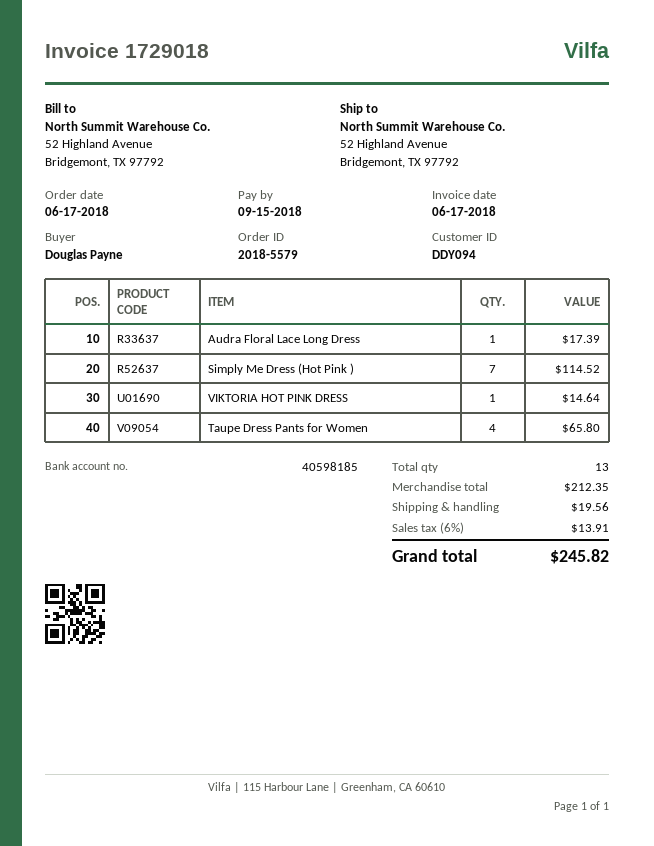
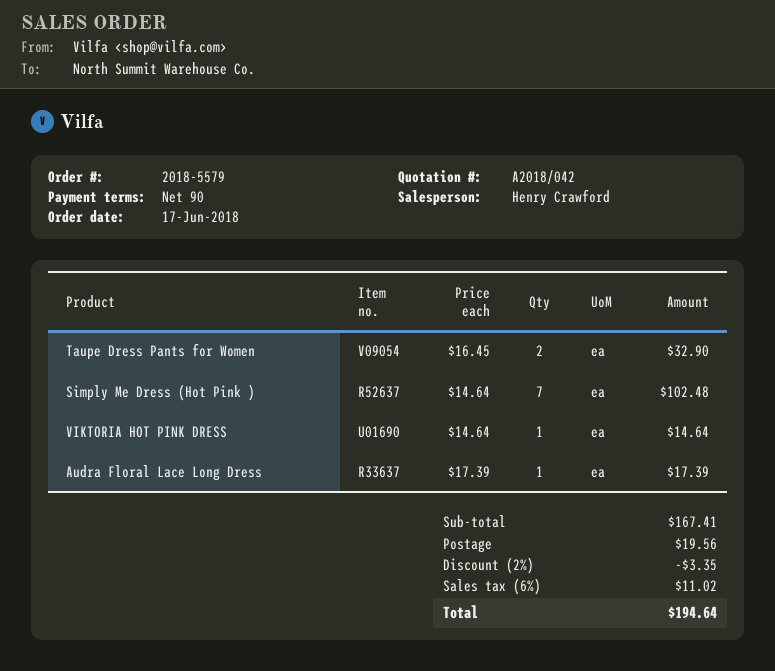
Simply Me Dress (Hot Pink ): 7 for 114.52 -> 7 for 102.48
Taupe Dress Pants for Women: 4 for 65.80 -> 2 for 32.90
subtotal: 212.35 -> 167.41
discount: none -> 2% = 3.35
tax: 6% = 13.91 -> 6% = 11.02
total: 245.82 -> 194.64

